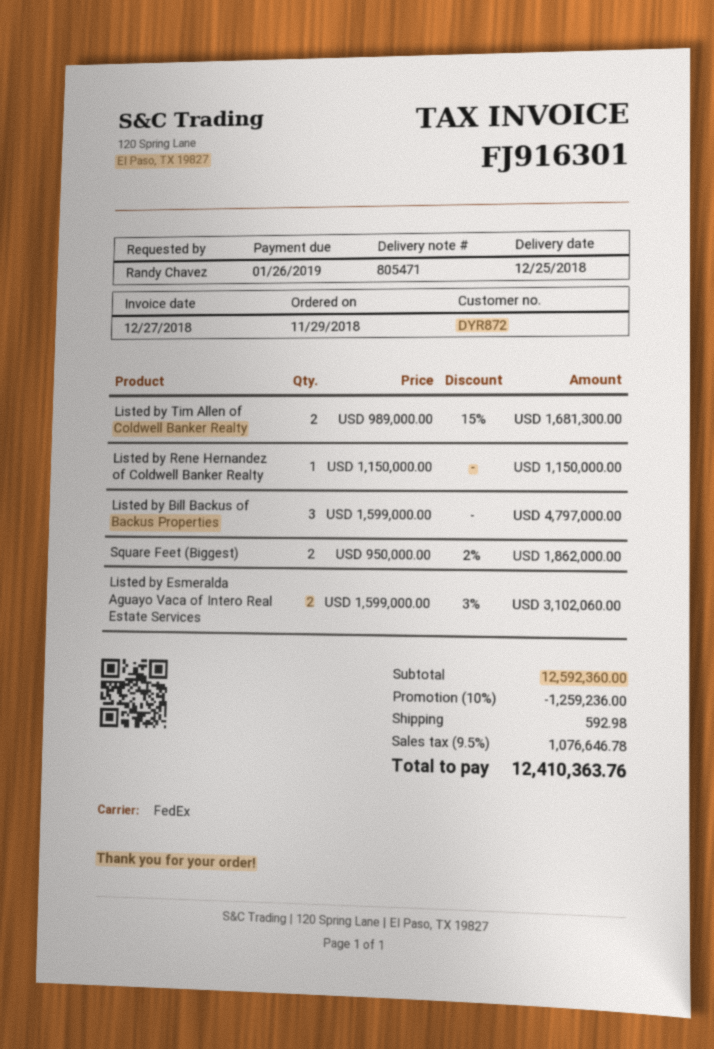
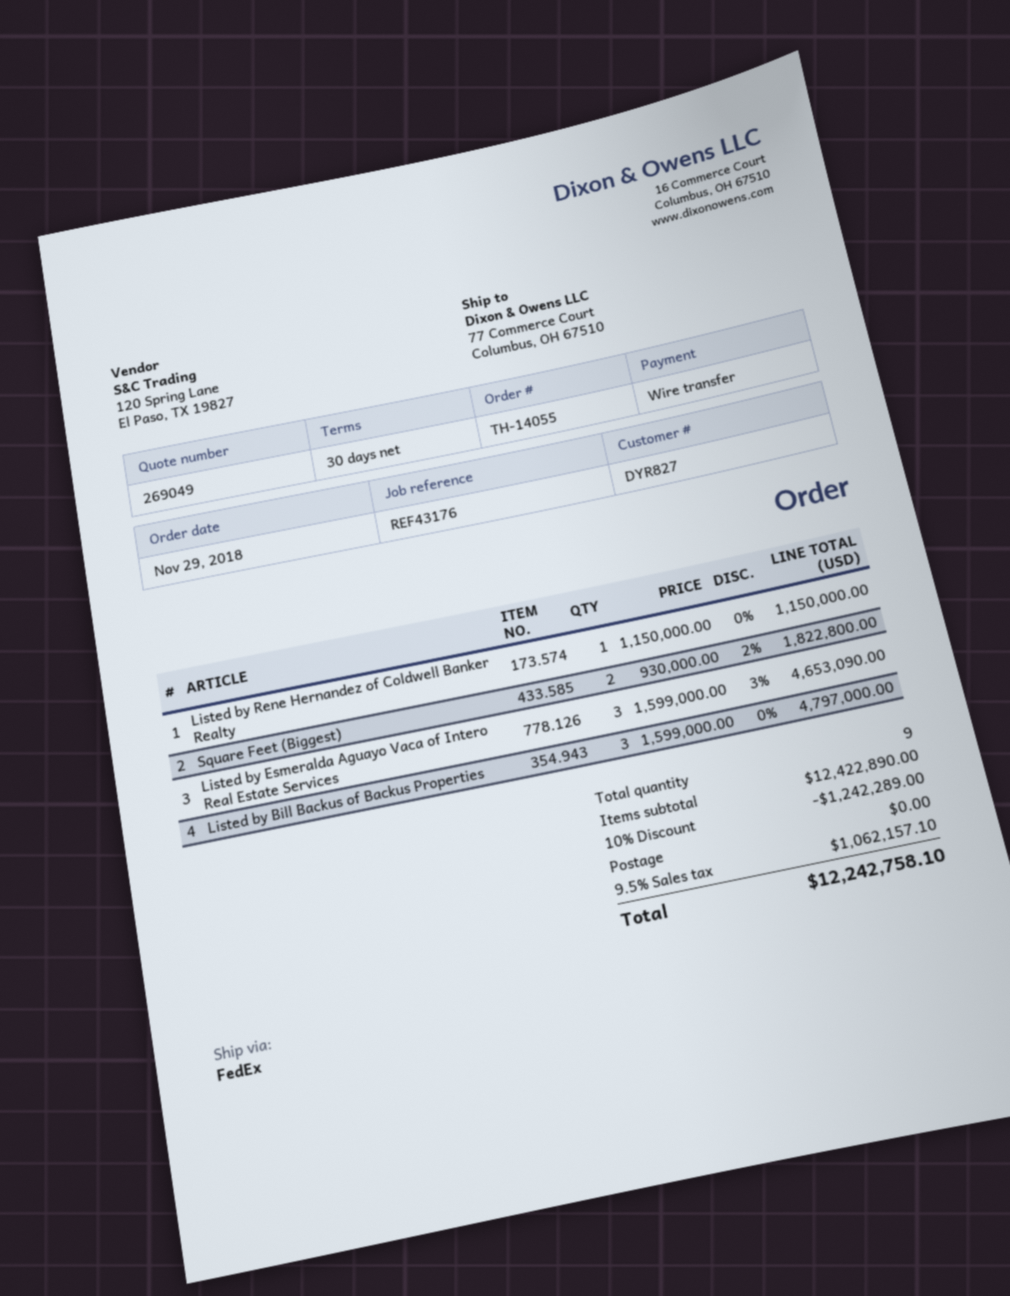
customer number: DYR872 -> DYR827
Listed by Tim Allen of Coldwell Banker Realty: 2 x 989000.00 - 15% = 1681300.00 -> none
Square Feet (Biggest): 2 x 950000.00 - 2% = 1862000.00 -> 2 x 930000.00 - 2% = 1822800.00
Listed by Esmeralda Aguayo Vaca of Intero Real Estate Services: 2 x 1599000.00 - 3% = 3102060.00 -> 3 x 1599000.00 - 3% = 4653090.00
subtotal: 12592360.00 -> 12422890.00
discount: 10% = 1259236.00 -> 10% = 1242289.00
shipping: 592.98 -> 0.00
tax: 9.5% = 1076646.78 -> 9.5% = 1062157.10
total: 12410363.76 -> 12242758.10

